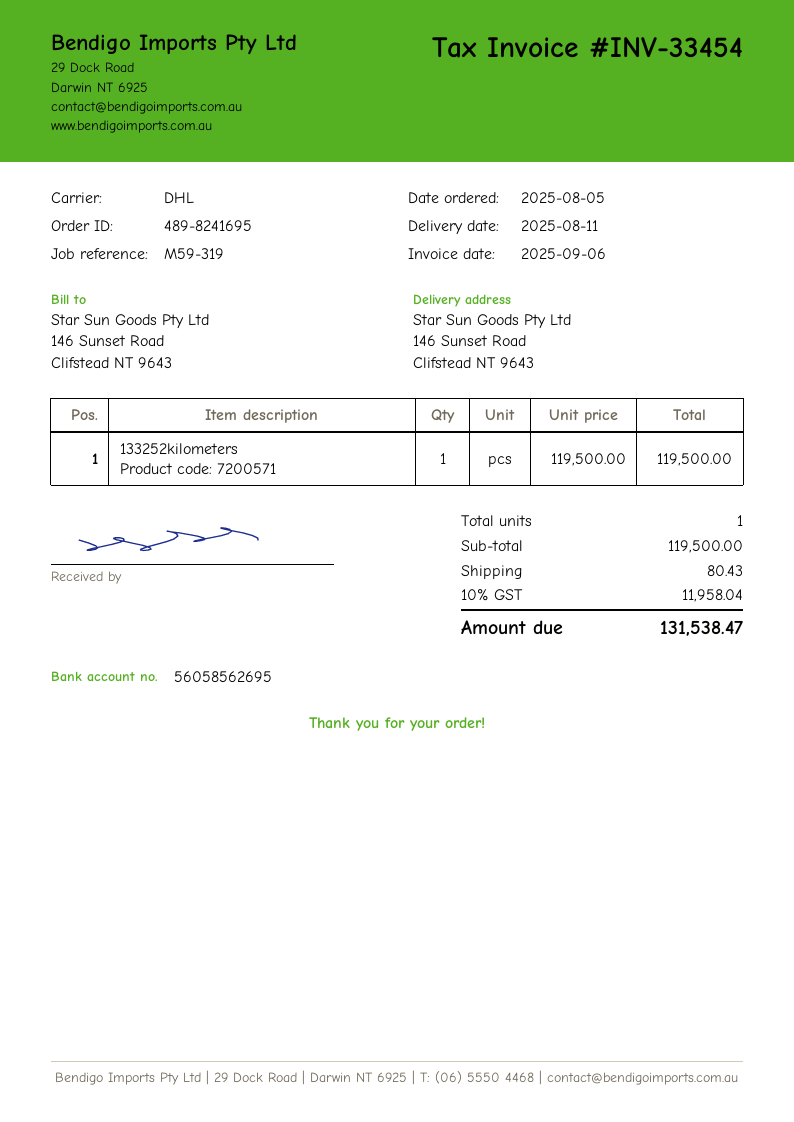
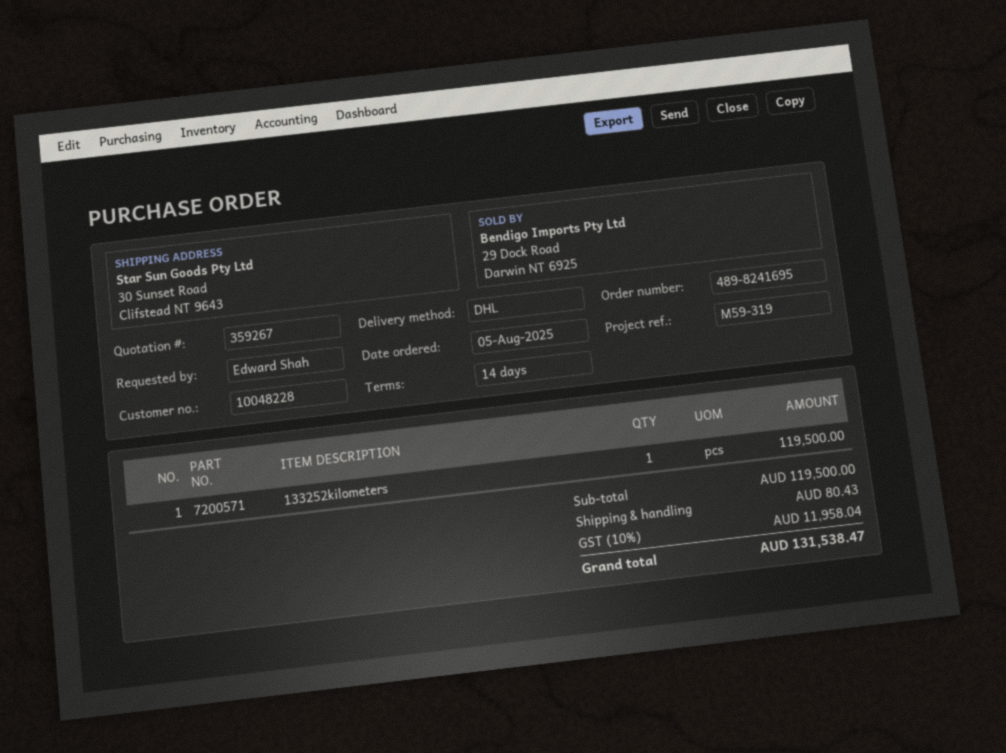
ship to: 146 Sunset Road, Clifstead NT 9643 -> 30 Sunset Road, Clifstead NT 9643

